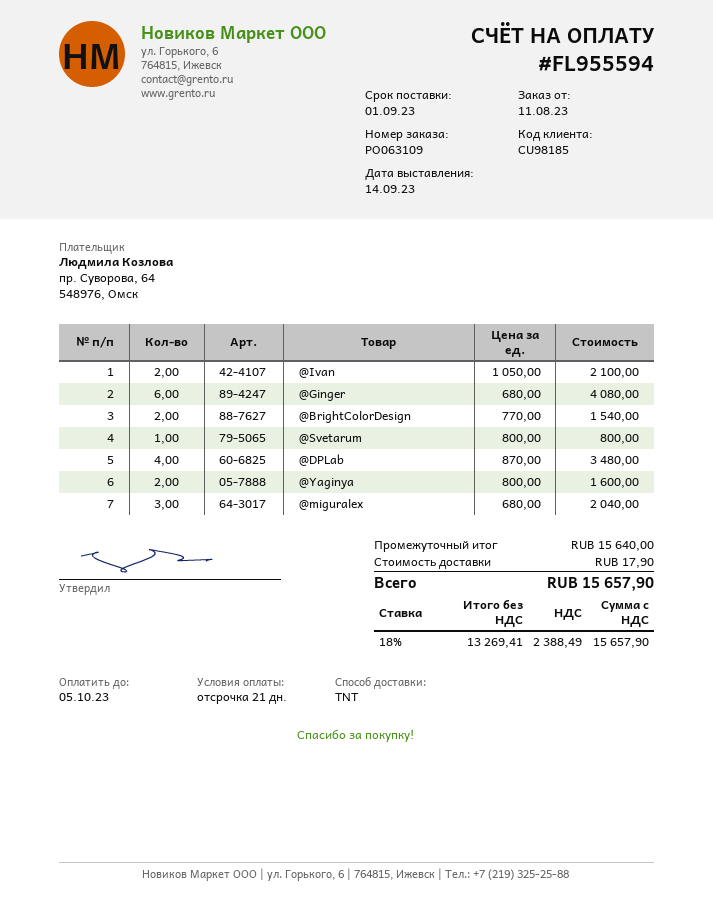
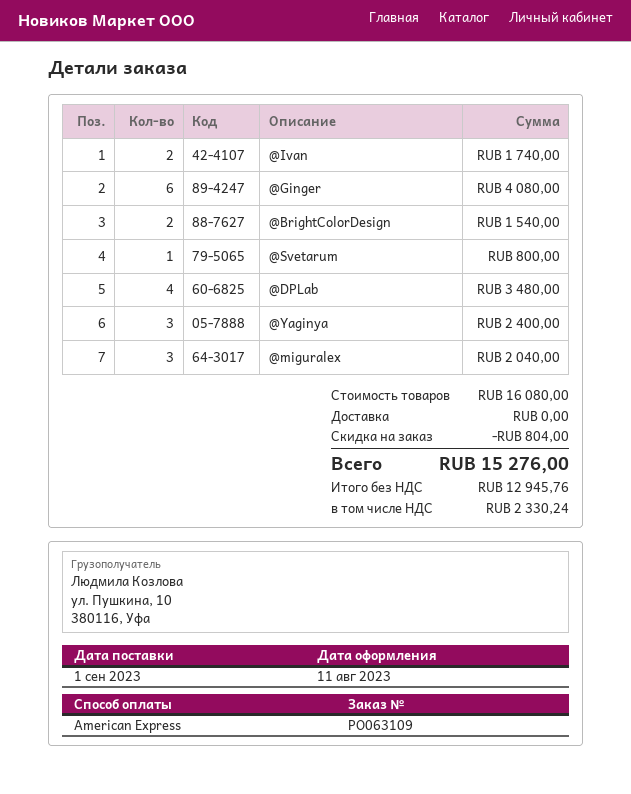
@Ivan: 2 for 2100.00 -> 2 for 1740.00
@Yaginya: 2 for 1600.00 -> 3 for 2400.00
subtotal: 15640.00 -> 16080.00
discount: none -> 804.00
shipping: 17.90 -> 0.00
net: 13269.41 -> 12945.76
tax: 2388.49 -> 2330.24
total: 15657.90 -> 15276.00

